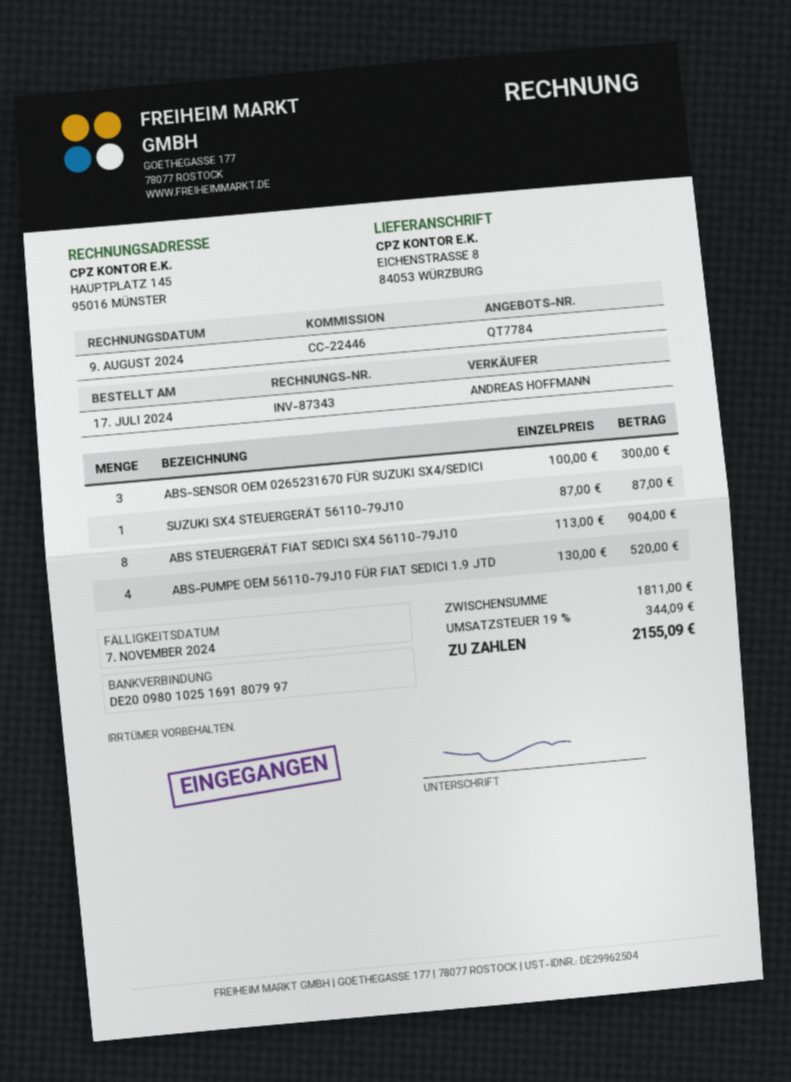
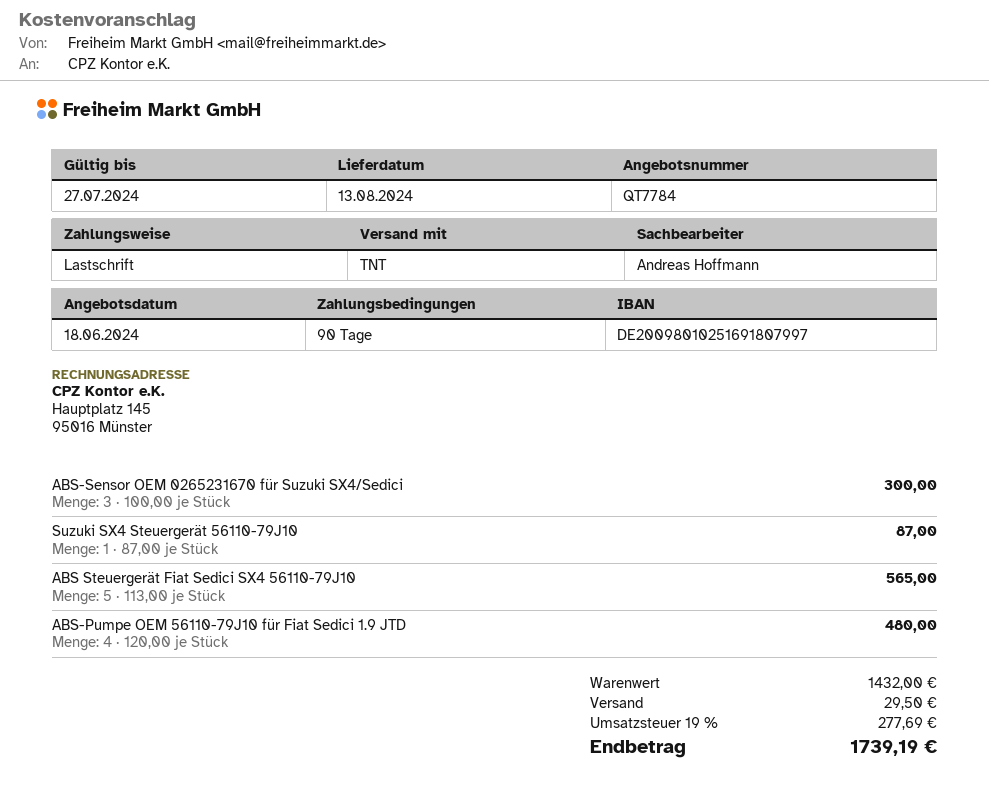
ABS STEUERGERÄT FIAT SEDICI SX4 56110-79J10: 8 x 113.00 = 904.00 -> 5 x 113.00 = 565.00
ABS-PUMPE OEM 56110-79J10 FÜR FIAT SEDICI 1.9 JTD: 4 x 130.00 = 520.00 -> 4 x 120.00 = 480.00
subtotal: 1811.00 -> 1432.00
shipping: none -> 29.50
tax: 19% = 344.09 -> 19% = 277.69
total: 2155.09 -> 1739.19

